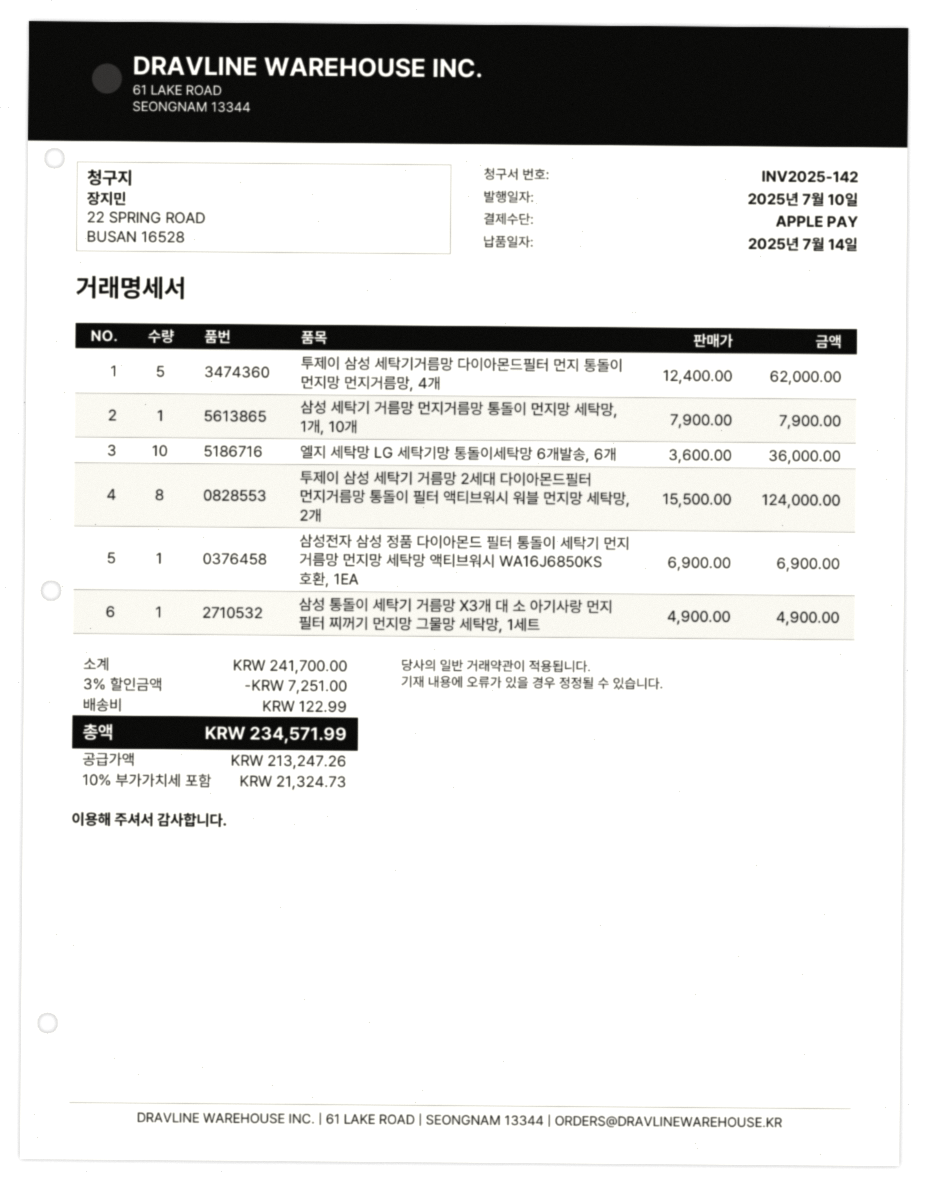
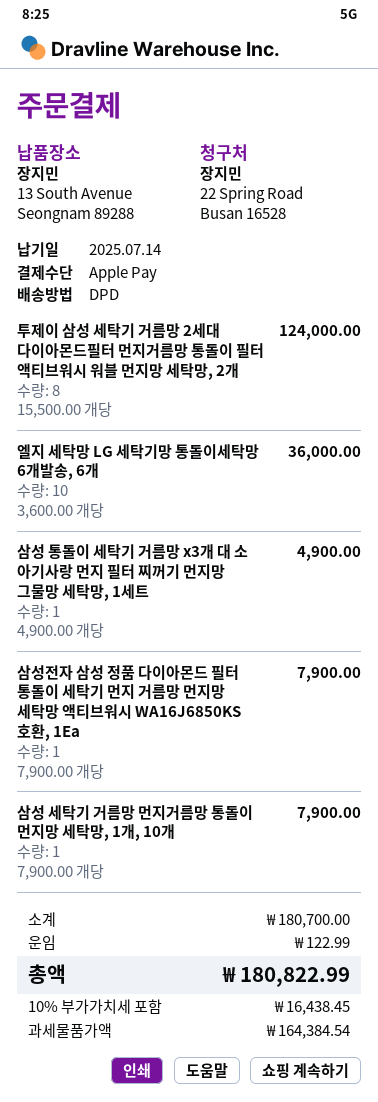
투제이 삼성 세탁기거름망 다이아몬드필터 먼지 통돌이 먼지망 먼지거름망, 4개: 5 x 12400.00 = 62000.00 -> none
삼성전자 삼성 정품 다이아몬드 필터 통돌이 세탁기 먼지 거름망 먼지망 세탁망 액티브워시 WA16J6850KS 호환, 1EA: 1 x 6900.00 = 6900.00 -> 1 x 7900.00 = 7900.00
subtotal: 241700.00 -> 180700.00
discount: 3% = 7251.00 -> none
net: 213247.26 -> 164384.54
tax: 10% = 21324.73 -> 10% = 16438.45
total: 234571.99 -> 180822.99

